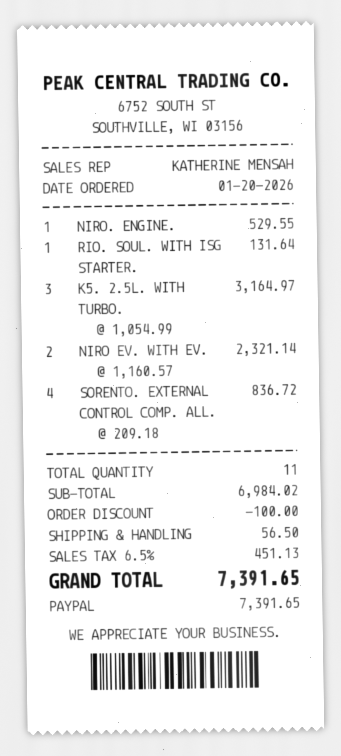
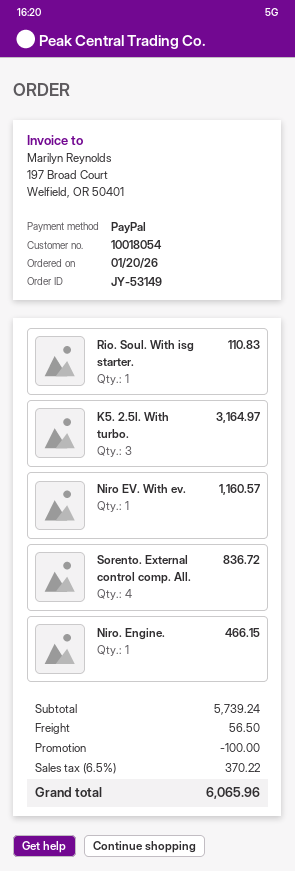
NIRO. ENGINE.: 1 for 529.55 -> 1 for 466.15
RIO. SOUL. WITH ISG STARTER.: 1 for 131.64 -> 1 for 110.83
NIRO EV. WITH EV.: 2 for 2321.14 -> 1 for 1160.57
subtotal: 6984.02 -> 5739.24
tax: 6.5% = 451.13 -> 6.5% = 370.22
total: 7391.65 -> 6065.96

